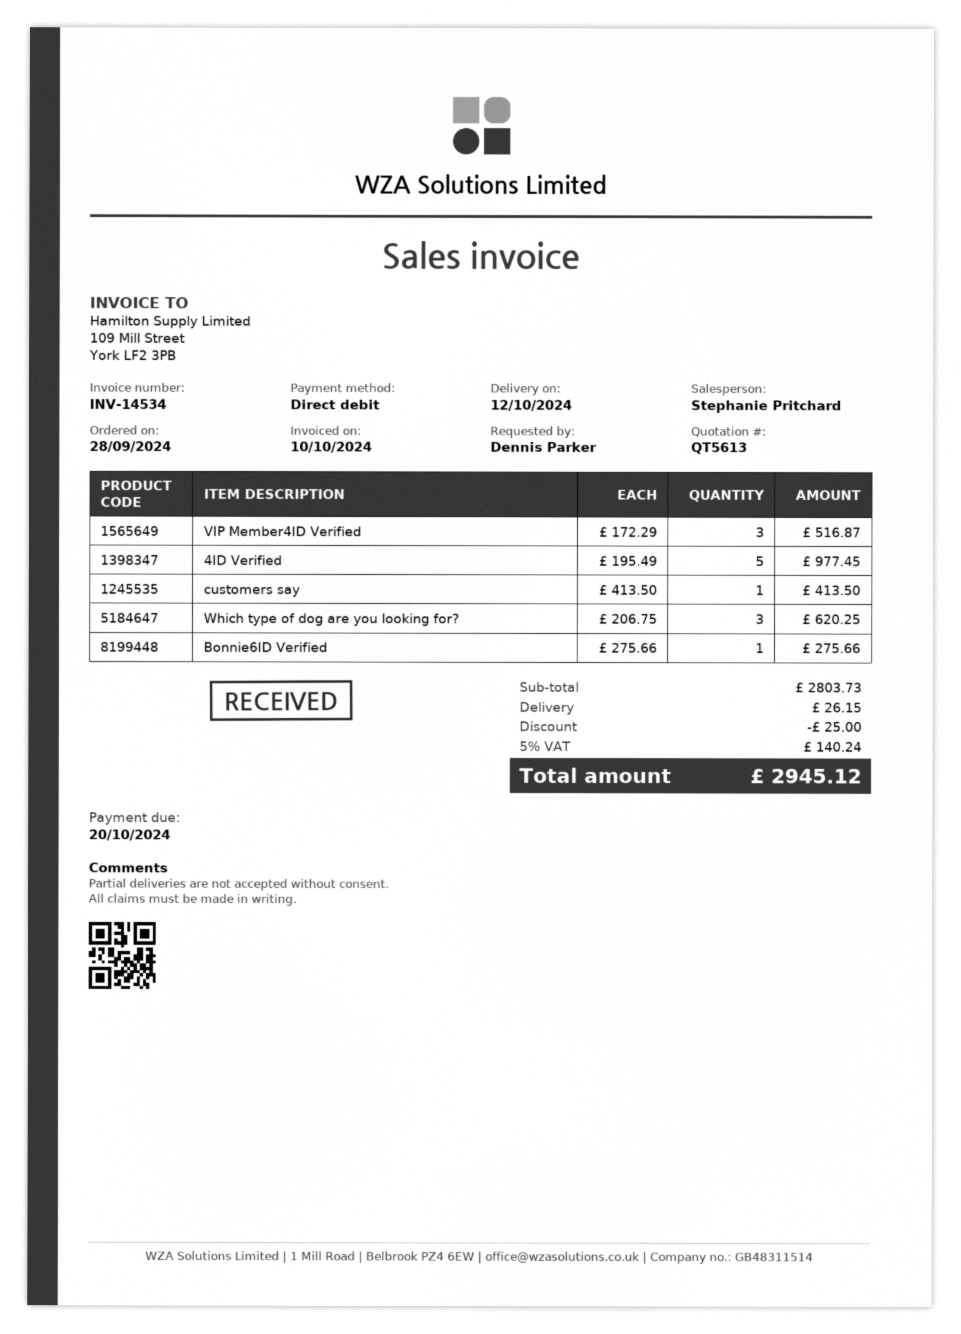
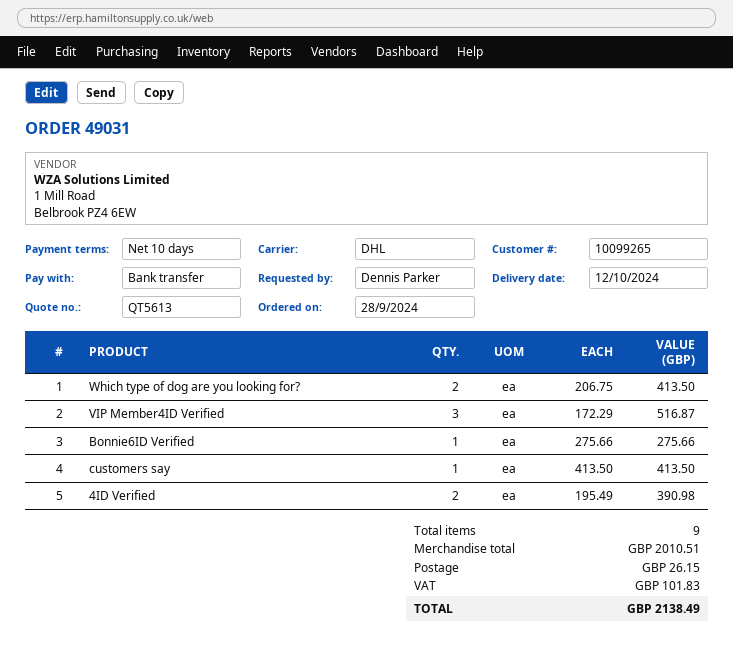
payment method: direct debit -> bank transfer
4ID Verified: 5 x 195.49 = 977.45 -> 2 x 195.49 = 390.98
Which type of dog are you looking for?: 3 x 206.75 = 620.25 -> 2 x 206.75 = 413.50
subtotal: 2803.73 -> 2010.51
discount: 25.00 -> none
tax: 140.24 -> 101.83
total: 2945.12 -> 2138.49

